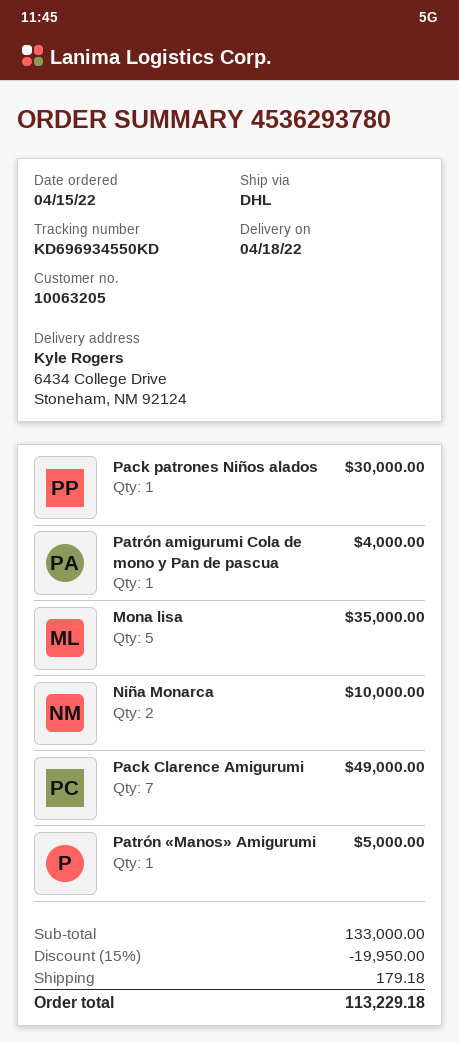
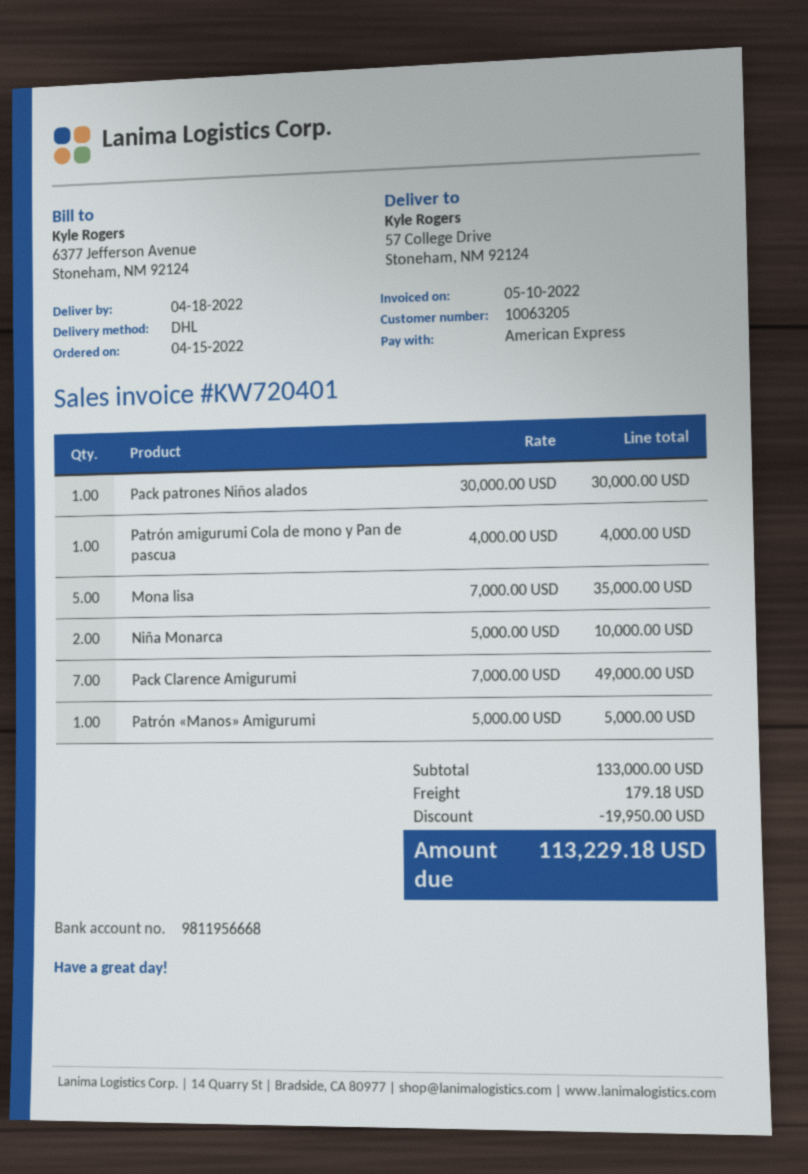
ship to: 6434 College Drive, Stoneham, NM 92124 -> 57 College Drive, Stoneham, NM 92124

